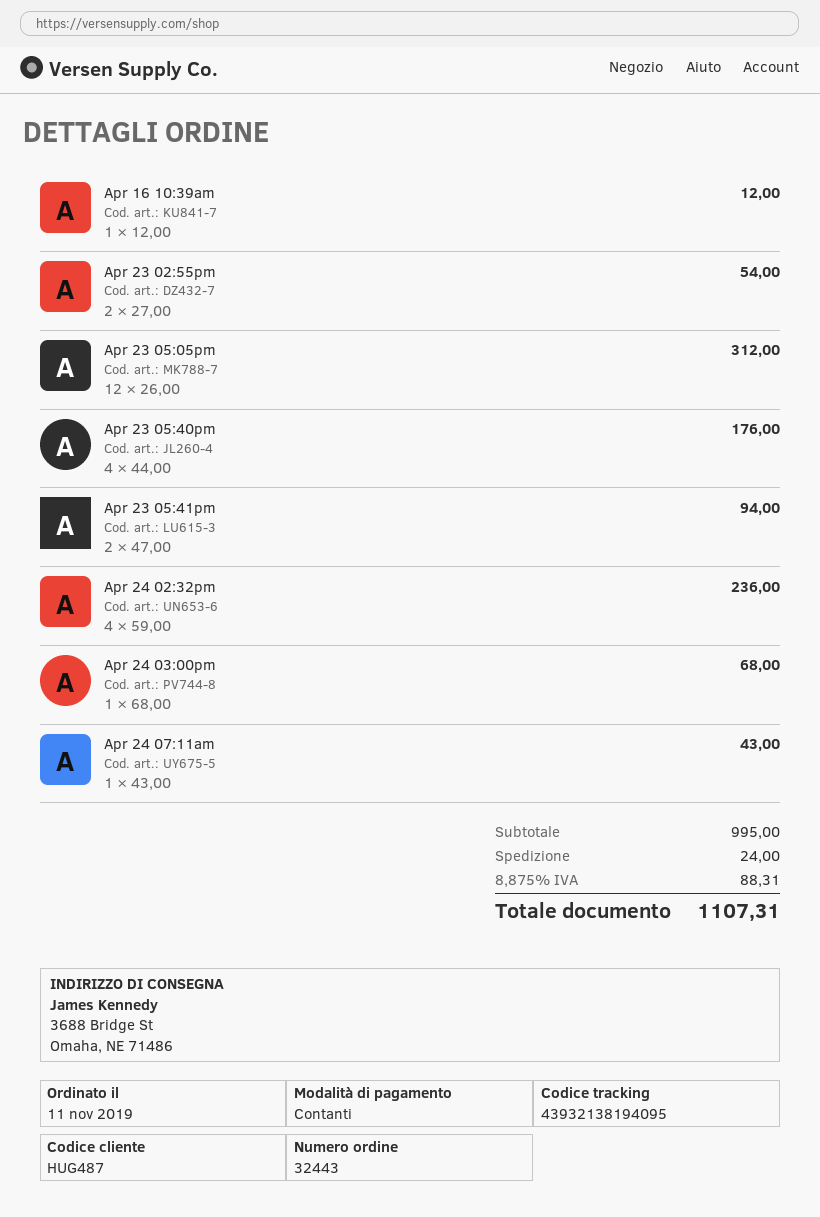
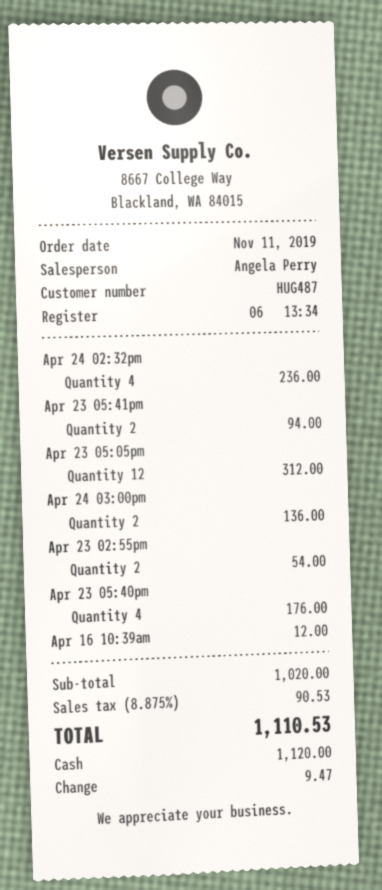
Apr 24 03:00pm: 1 for 68.00 -> 2 for 136.00
Apr 24 07:11am: 1 for 43.00 -> none
subtotal: 995.00 -> 1020.00
shipping: 24.00 -> none
tax: 8.875% = 88.31 -> 8.875% = 90.53
total: 1107.31 -> 1110.53

